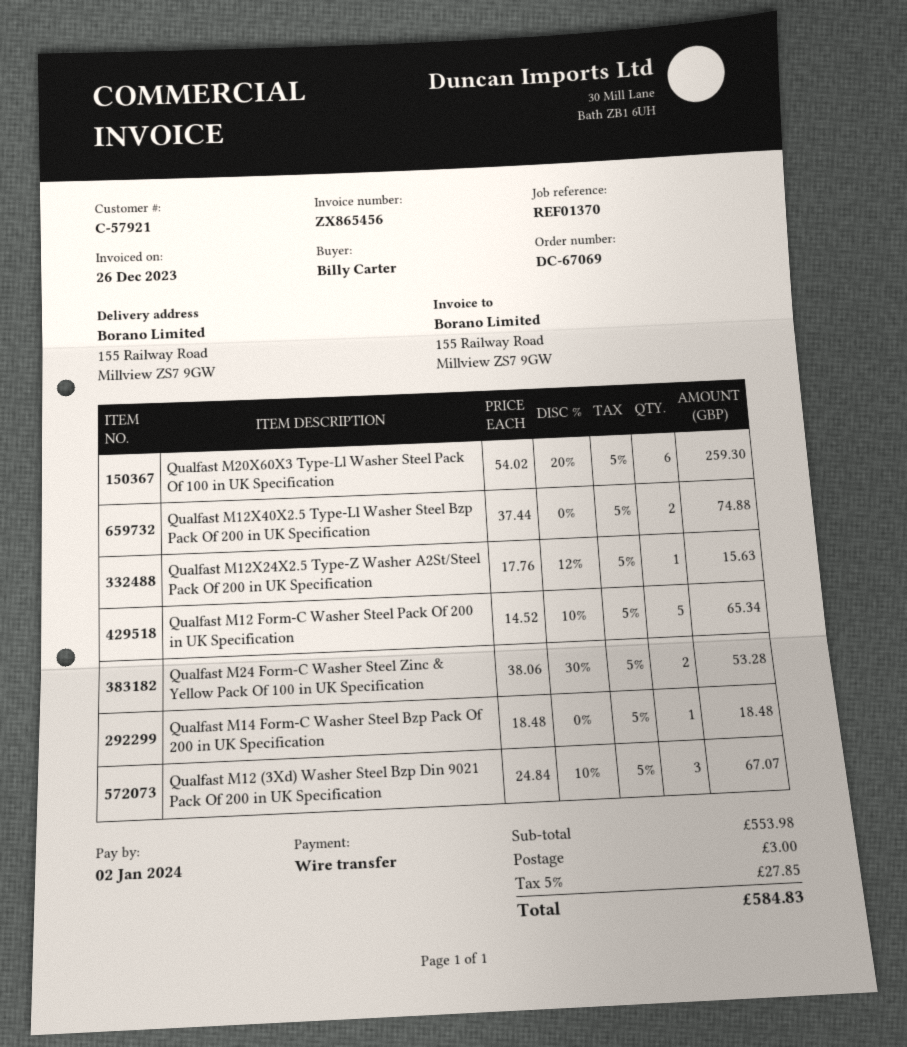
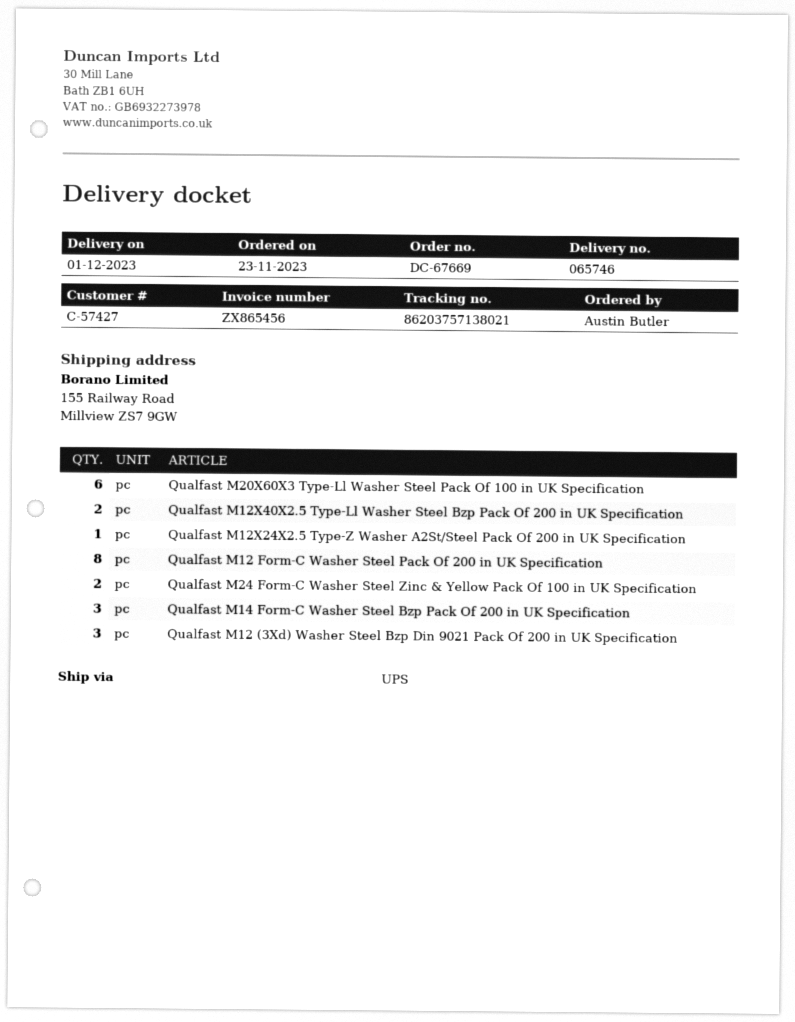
order number: DC-67069 -> DC-67669
customer number: C-57921 -> C-57427
ordered by: Billy Carter -> Austin Butler
Qualfast M12 Form-C Washer Steel Pack Of 200 in UK Specification: 5 -> 8
Qualfast M14 Form-C Washer Steel Bzp Pack Of 200 in UK Specification: 1 -> 3

